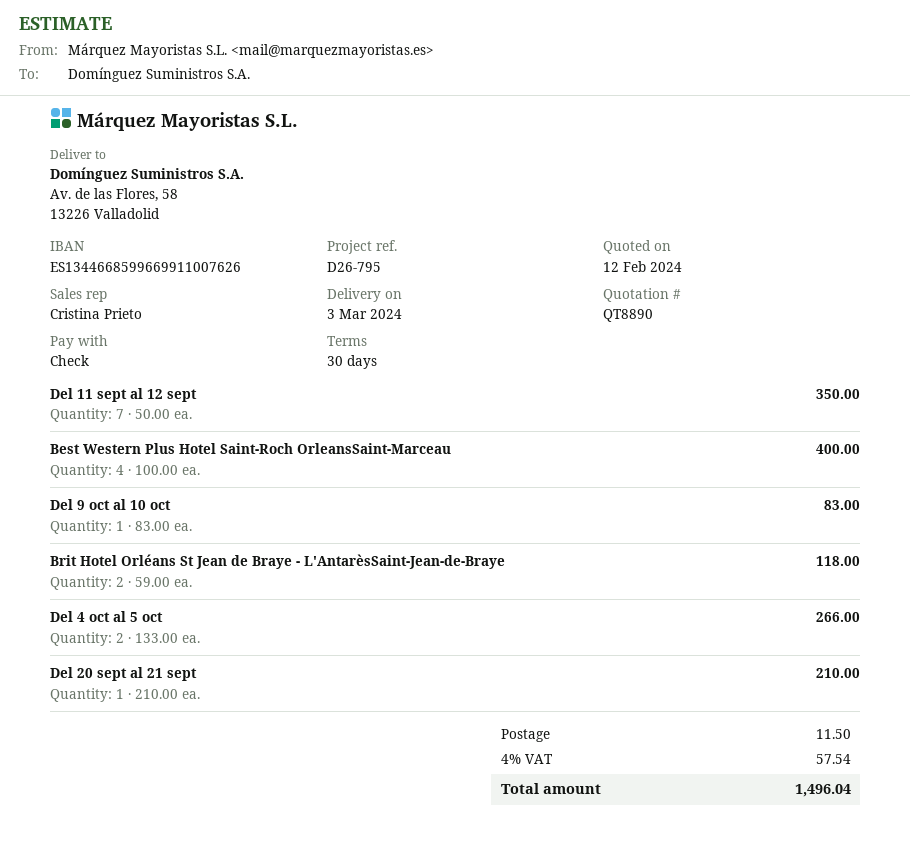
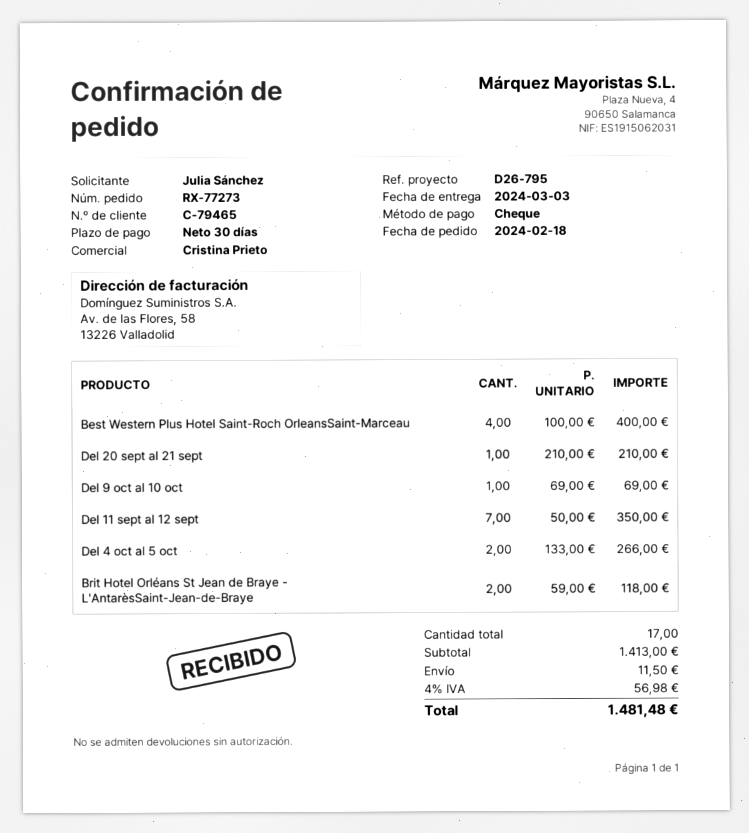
Del 9 oct al 10 oct: 1 x 83.00 = 83.00 -> 1 x 69.00 = 69.00
tax: 4% = 57.54 -> 4% = 56.98
total: 1496.04 -> 1481.48

